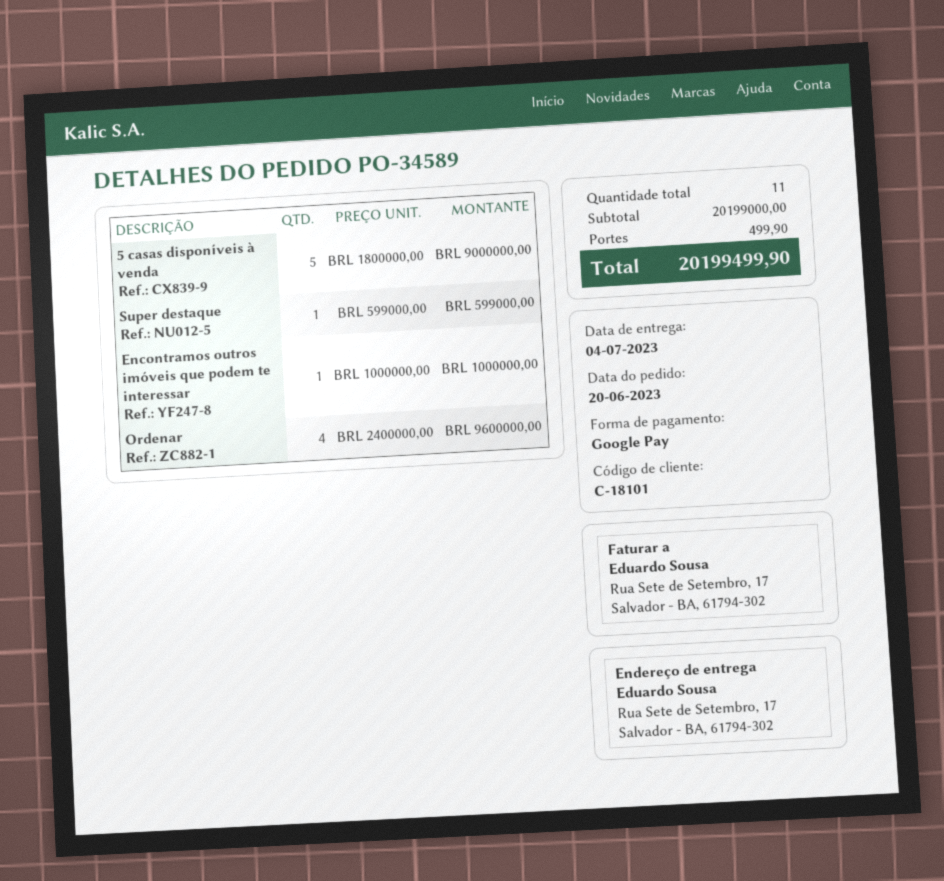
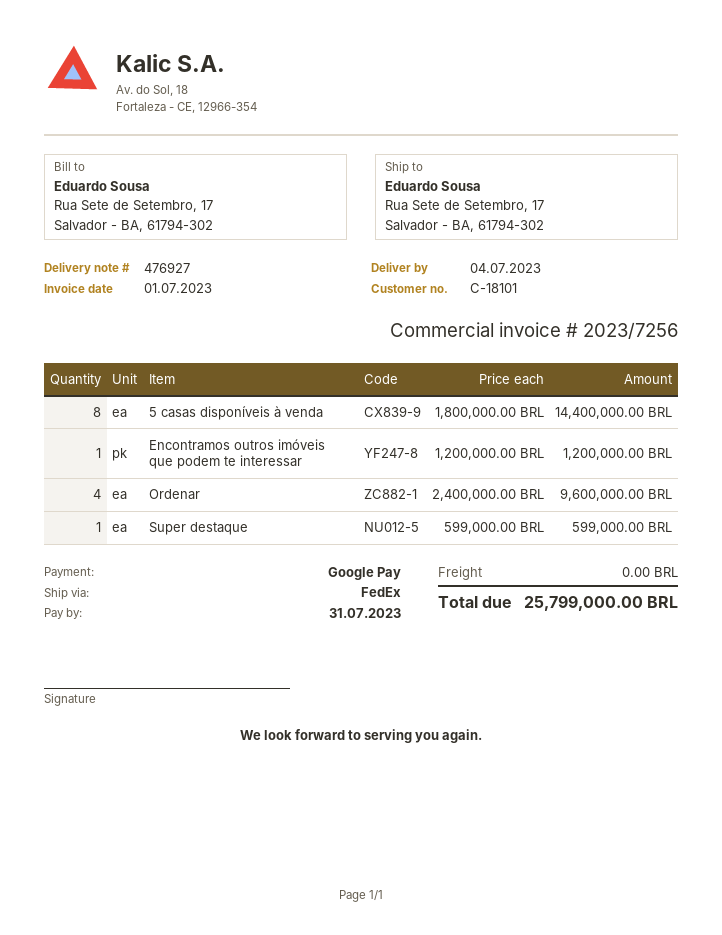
5 casas disponíveis à venda: 5 x 1800000.00 = 9000000.00 -> 8 x 1800000.00 = 14400000.00
Encontramos outros imóveis que podem te interessar: 1 x 1000000.00 = 1000000.00 -> 1 x 1200000.00 = 1200000.00
shipping: 499.90 -> 0.00
total: 20199499.90 -> 25799000.00

